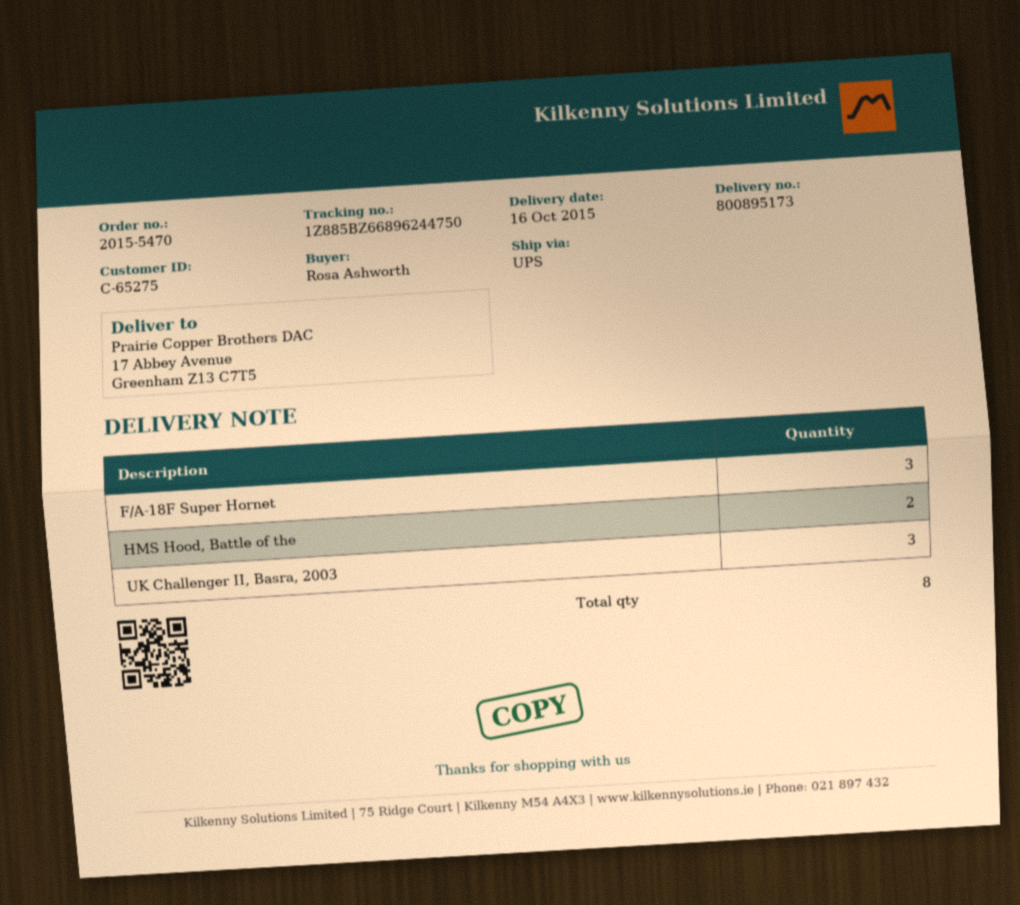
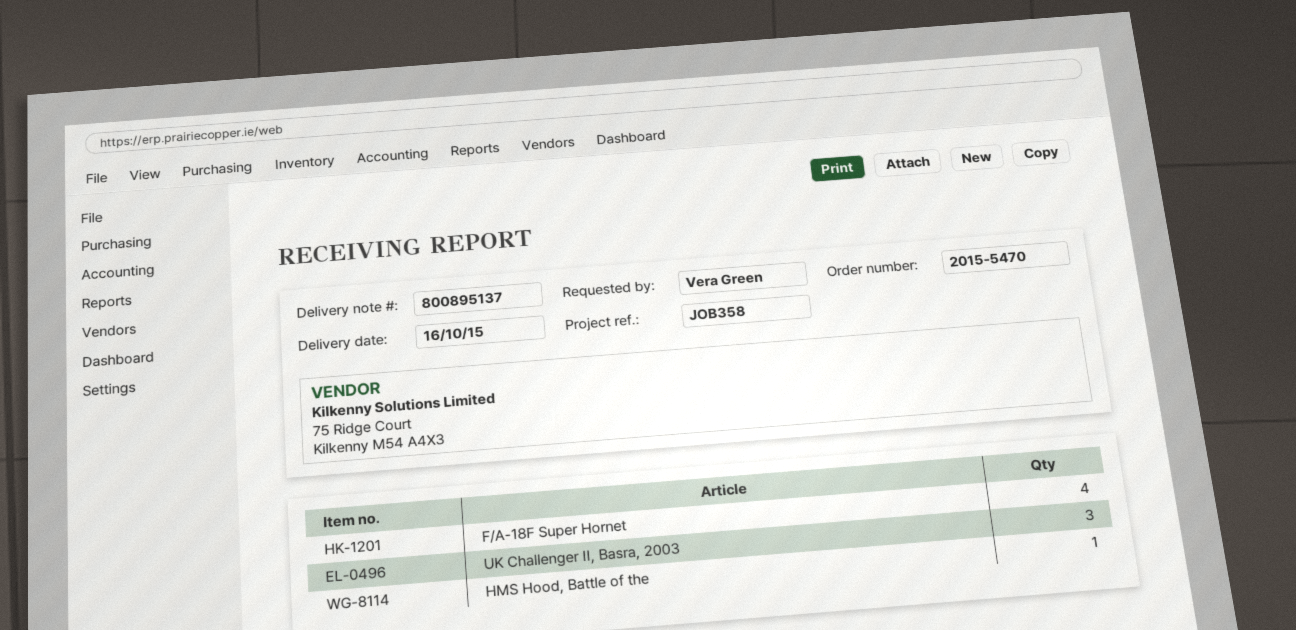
delivery note number: 800895173 -> 800895137
ordered by: Rosa Ashworth -> Vera Green
F/A-18F Super Hornet: 3 -> 4
HMS Hood, Battle of the: 2 -> 1

